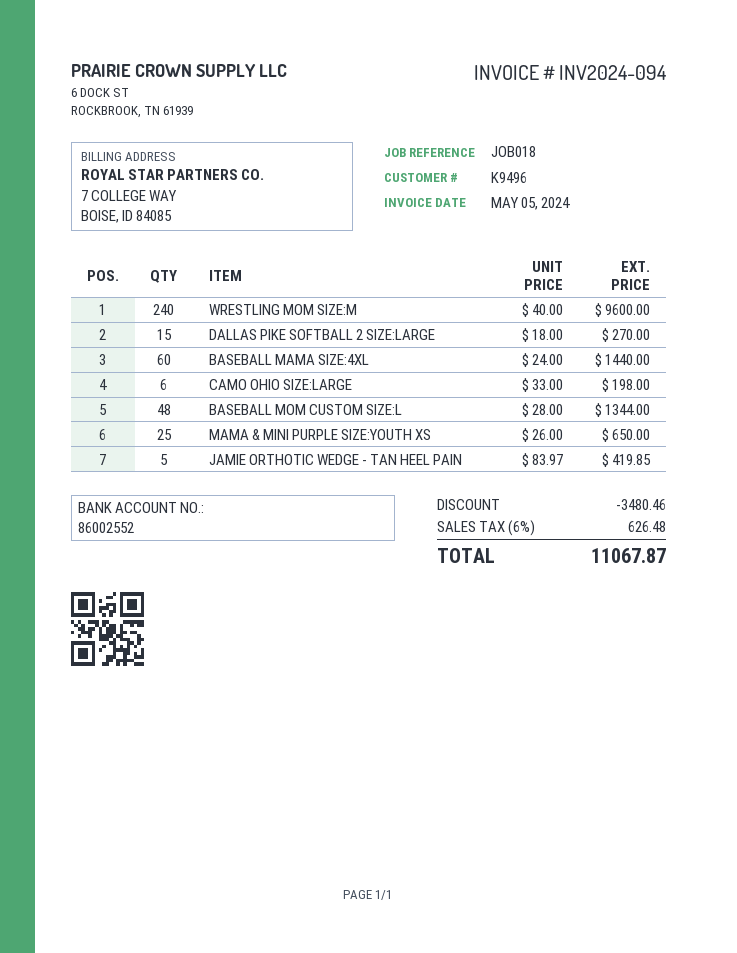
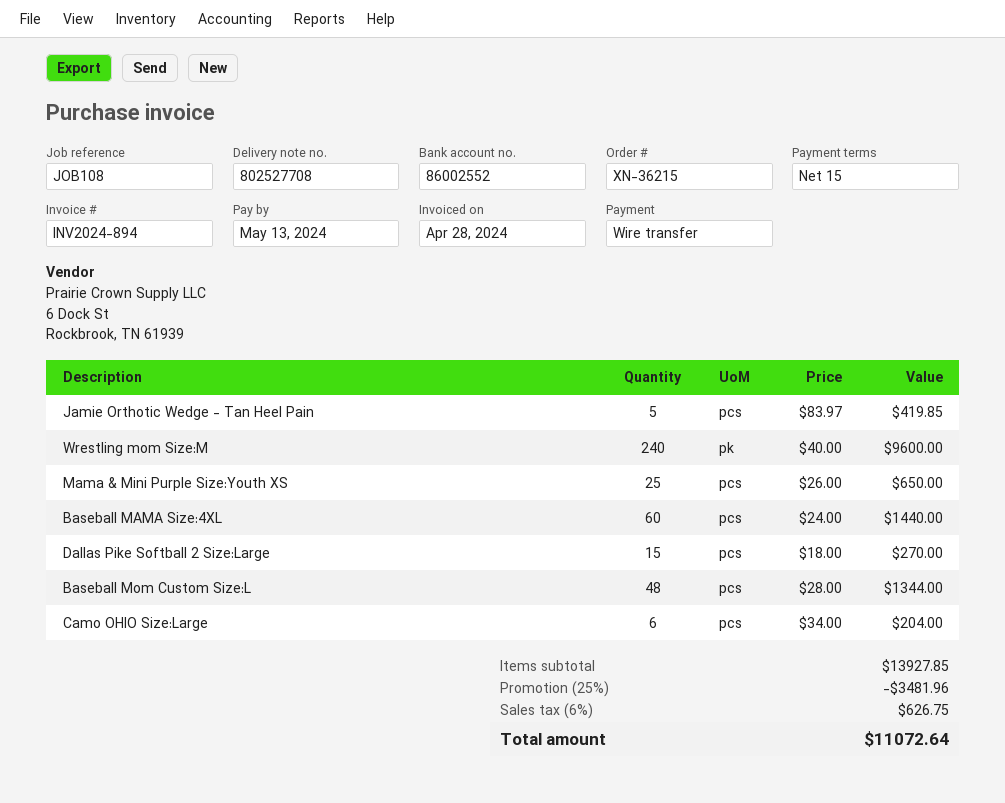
invoice number: INV2024-094 -> INV2024-894
invoice date: 2024-05-05 -> 2024-04-28
reference: JOB018 -> JOB108
CAMO OHIO SIZE:LARGE: 6 x 33.00 = 198.00 -> 6 x 34.00 = 204.00
discount: 3480.46 -> 3481.96
tax: 6% = 626.48 -> 6% = 626.75
total: 11067.87 -> 11072.64

